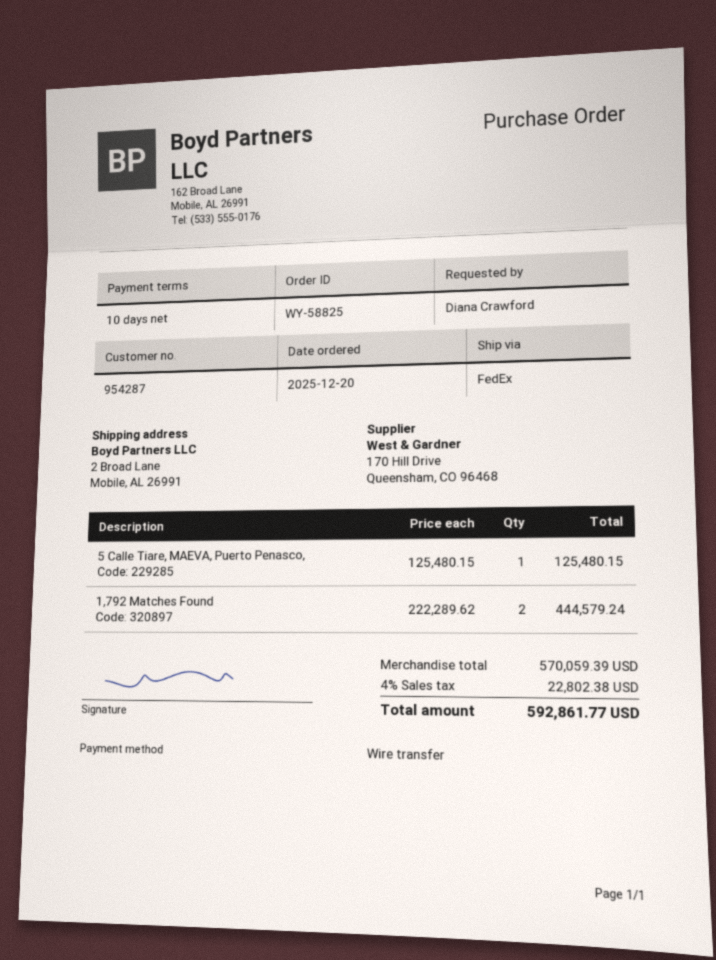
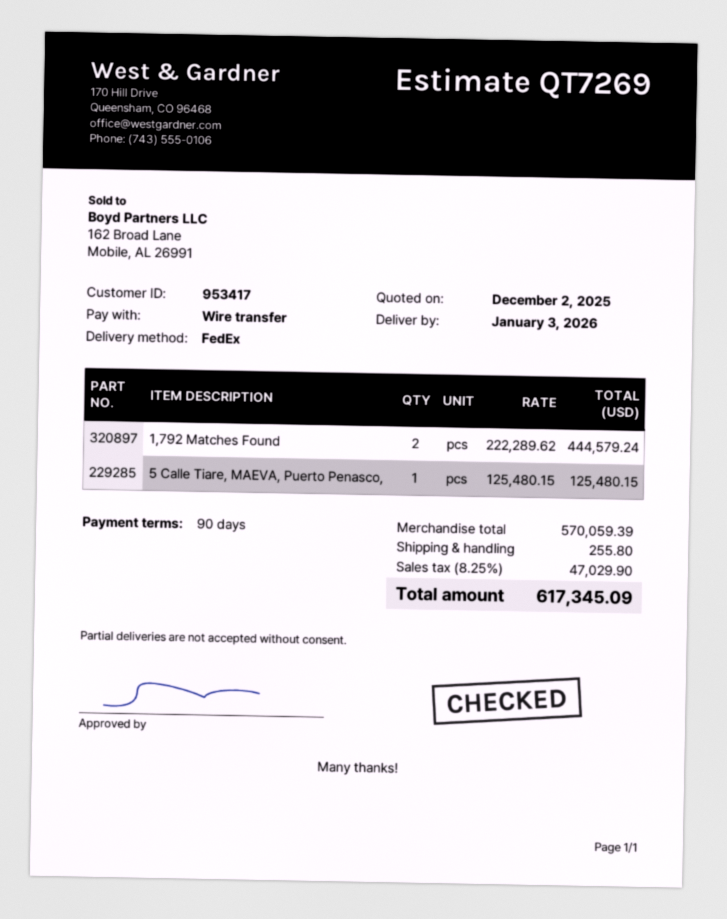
payment terms: 10 days -> 90 days
customer number: 954287 -> 953417
shipping: none -> 255.80
tax: 4% = 22802.38 -> 8.25% = 47029.90
total: 592861.77 -> 617345.09

